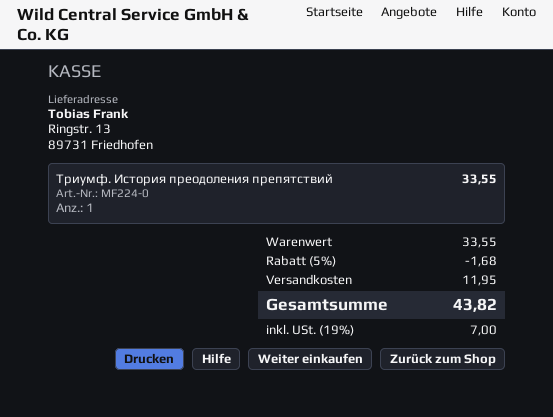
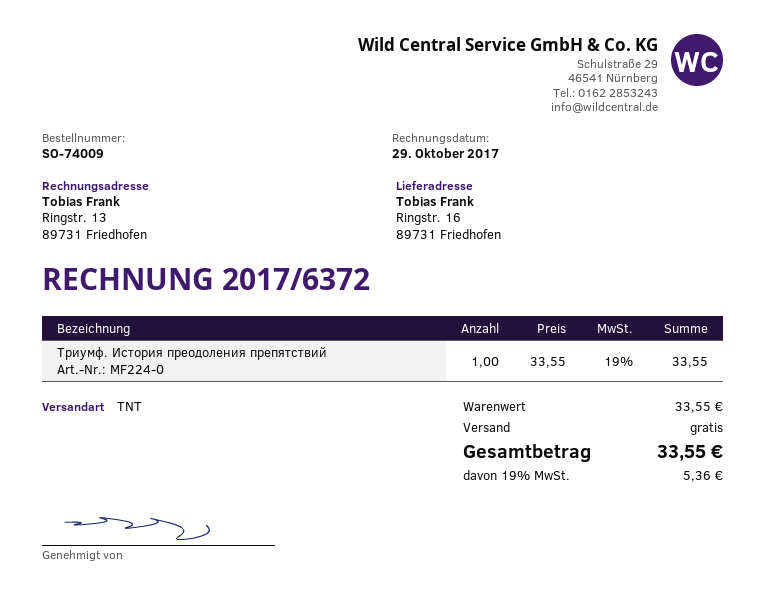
ship to: Ringstr. 13, 89731 Friedhofen -> Ringstr. 16, 89731 Friedhofen
discount: 5% = 1.68 -> none
shipping: 11.95 -> 0.00
tax: 19% = 7.00 -> 19% = 5.36
total: 43.82 -> 33.55

